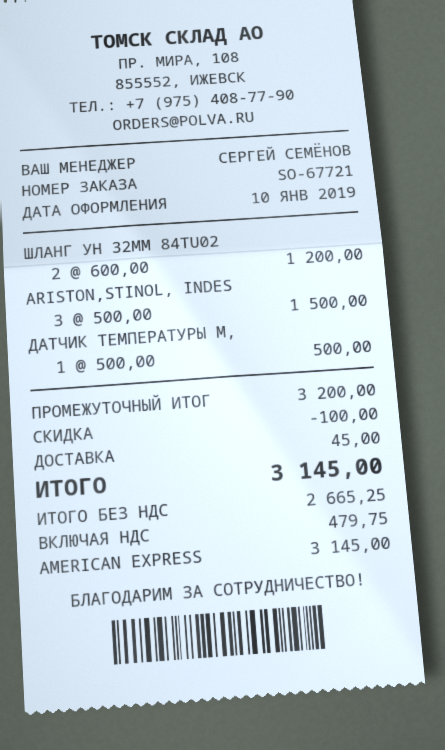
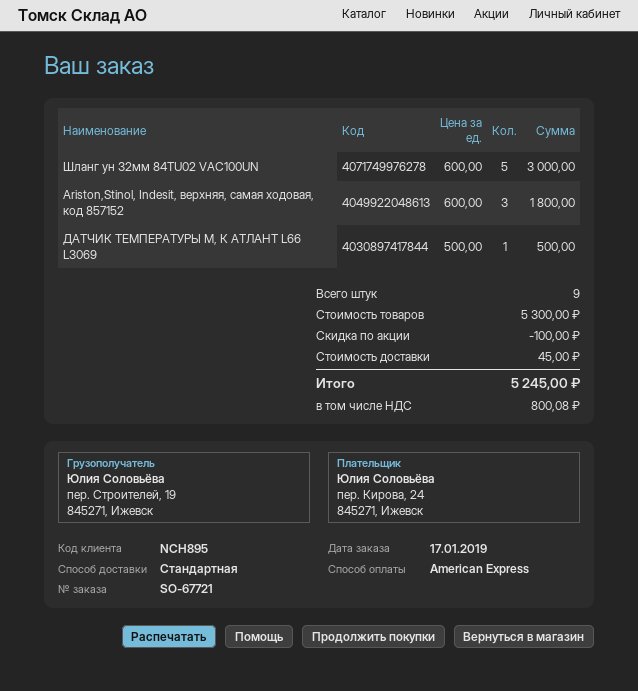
order date: 2019-01-10 -> 2019-01-17
ШЛАНГ УН 32ММ 84TU02: 2 x 600.00 = 1200.00 -> 5 x 600.00 = 3000.00
ARISTON,STINOL, INDES: 3 x 500.00 = 1500.00 -> 3 x 600.00 = 1800.00
subtotal: 3200.00 -> 5300.00
tax: 479.75 -> 800.08
total: 3145.00 -> 5245.00

